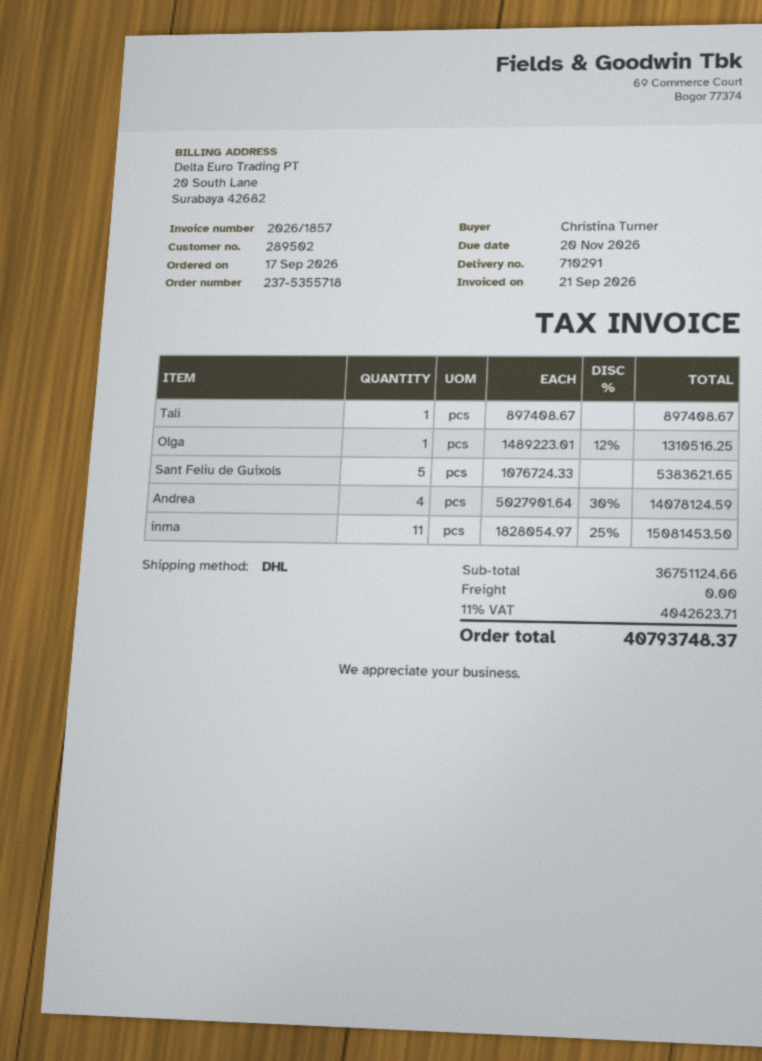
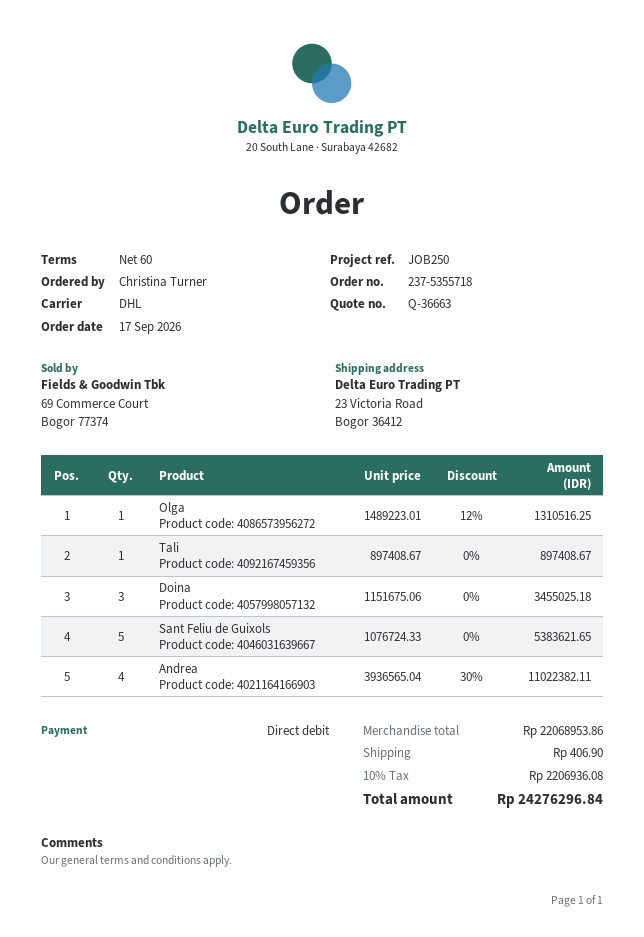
Andrea: 4 x 5027901.64 - 30% = 14078124.59 -> 4 x 3936565.04 - 30% = 11022382.11
inma: 11 x 1828054.97 - 25% = 15081453.50 -> none
Doina: none -> 3 x 1151675.06 = 3455025.18
subtotal: 36751124.66 -> 22068953.86
shipping: 0.00 -> 406.90
tax: 11% = 4042623.71 -> 10% = 2206936.08
total: 40793748.37 -> 24276296.84

